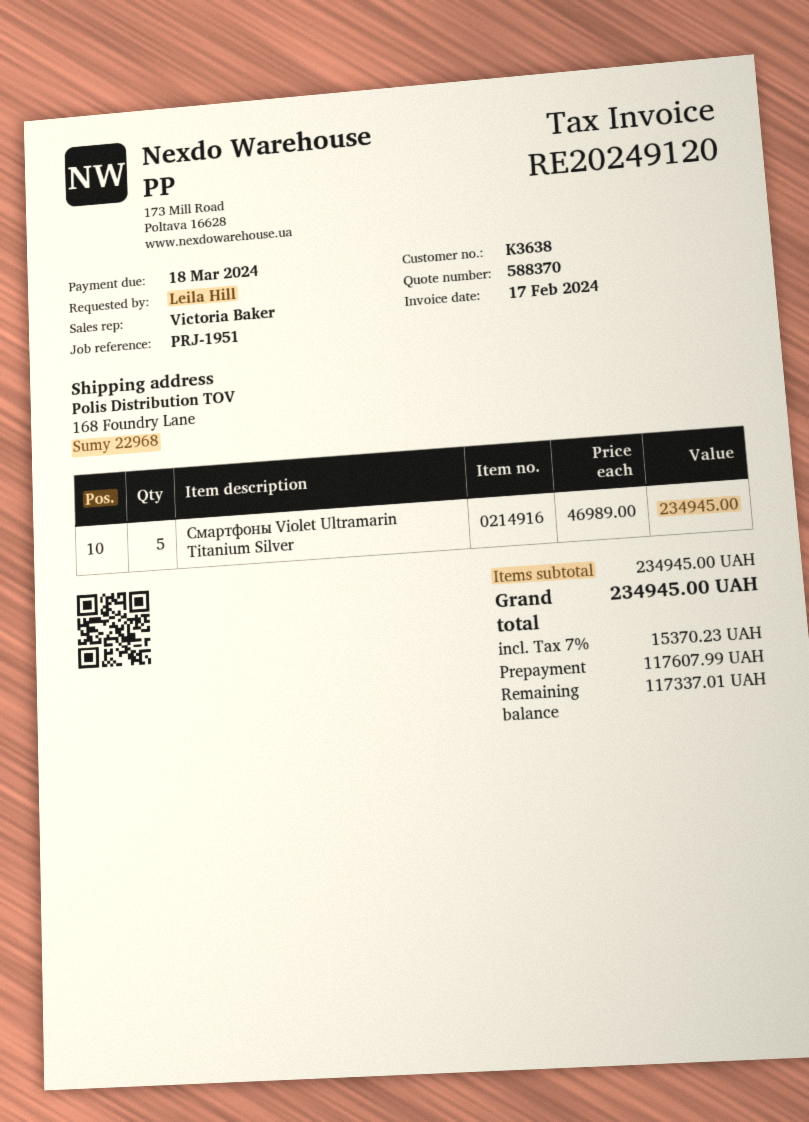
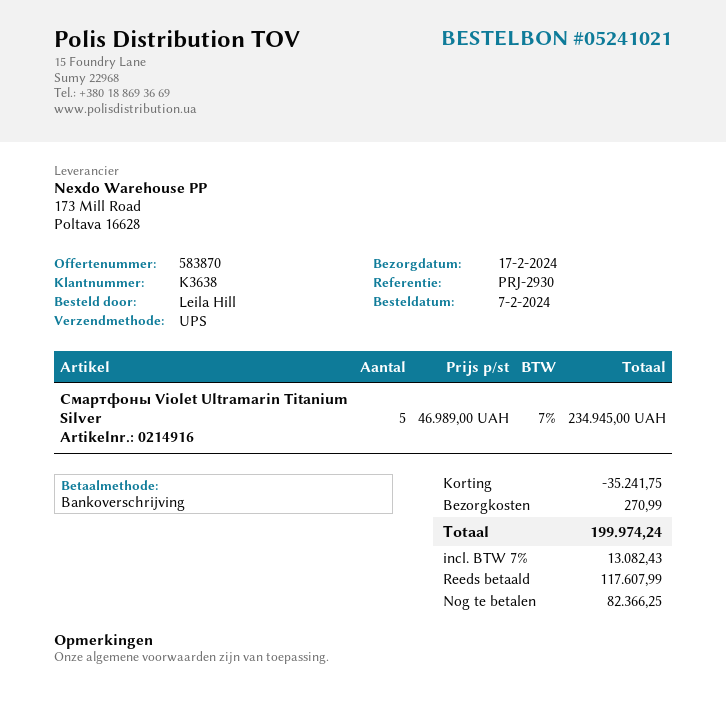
quote number: 588370 -> 583870
reference: PRJ-1951 -> PRJ-2930
discount: none -> 35241.75
shipping: none -> 270.99
tax: 7% = 15370.23 -> 7% = 13082.43
total: 234945.00 -> 199974.24
balance: 117337.01 -> 82366.25

